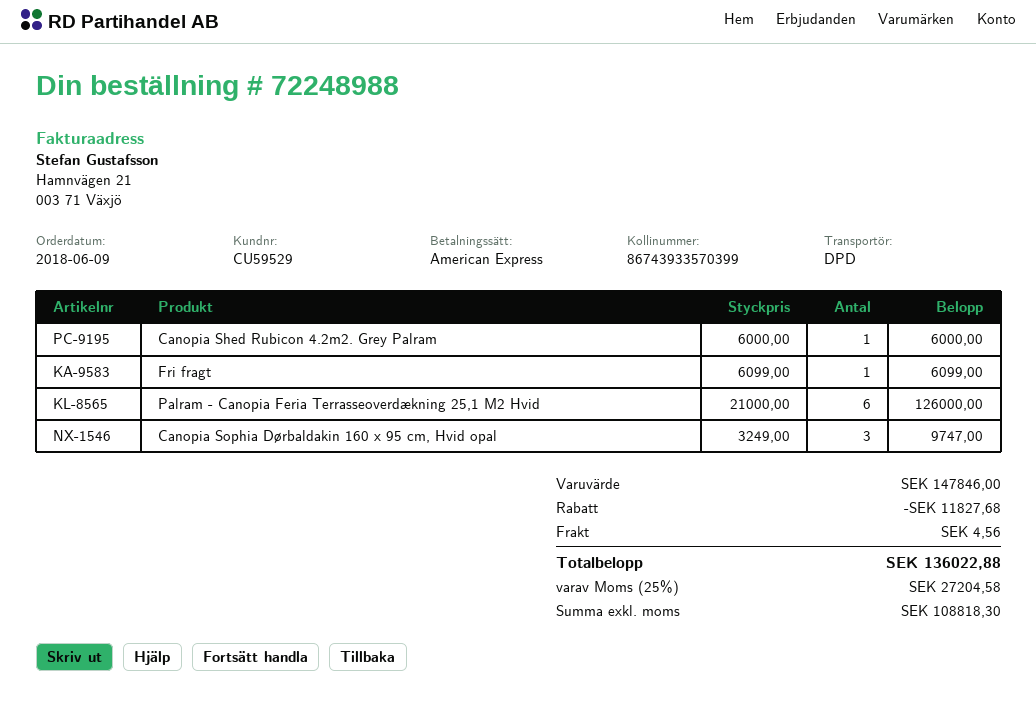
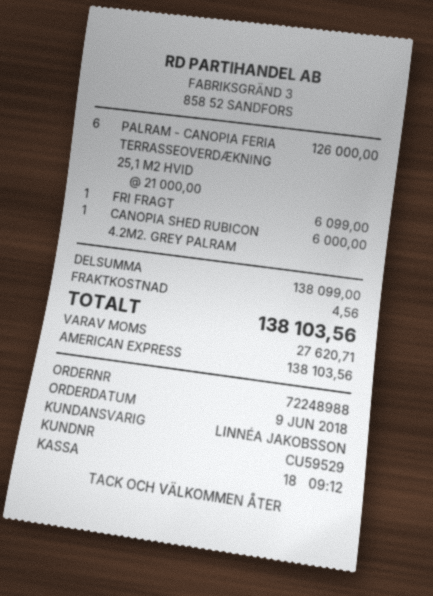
Canopia Sophia Dørbaldakin 160 x 95 cm, Hvid opal: 3 x 3249.00 = 9747.00 -> none
subtotal: 147846.00 -> 138099.00
discount: 11827.68 -> none
tax: 27204.58 -> 27620.71
total: 136022.88 -> 138103.56

